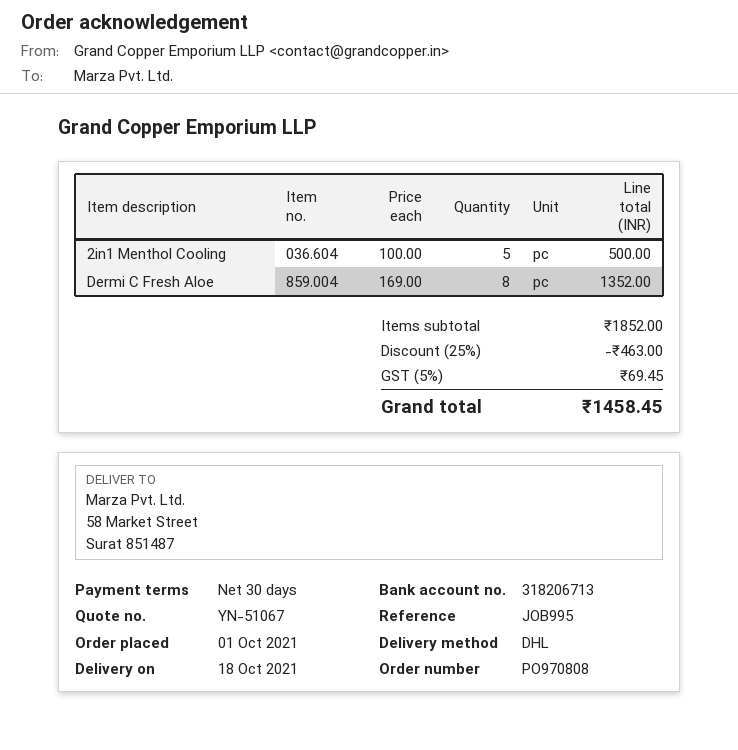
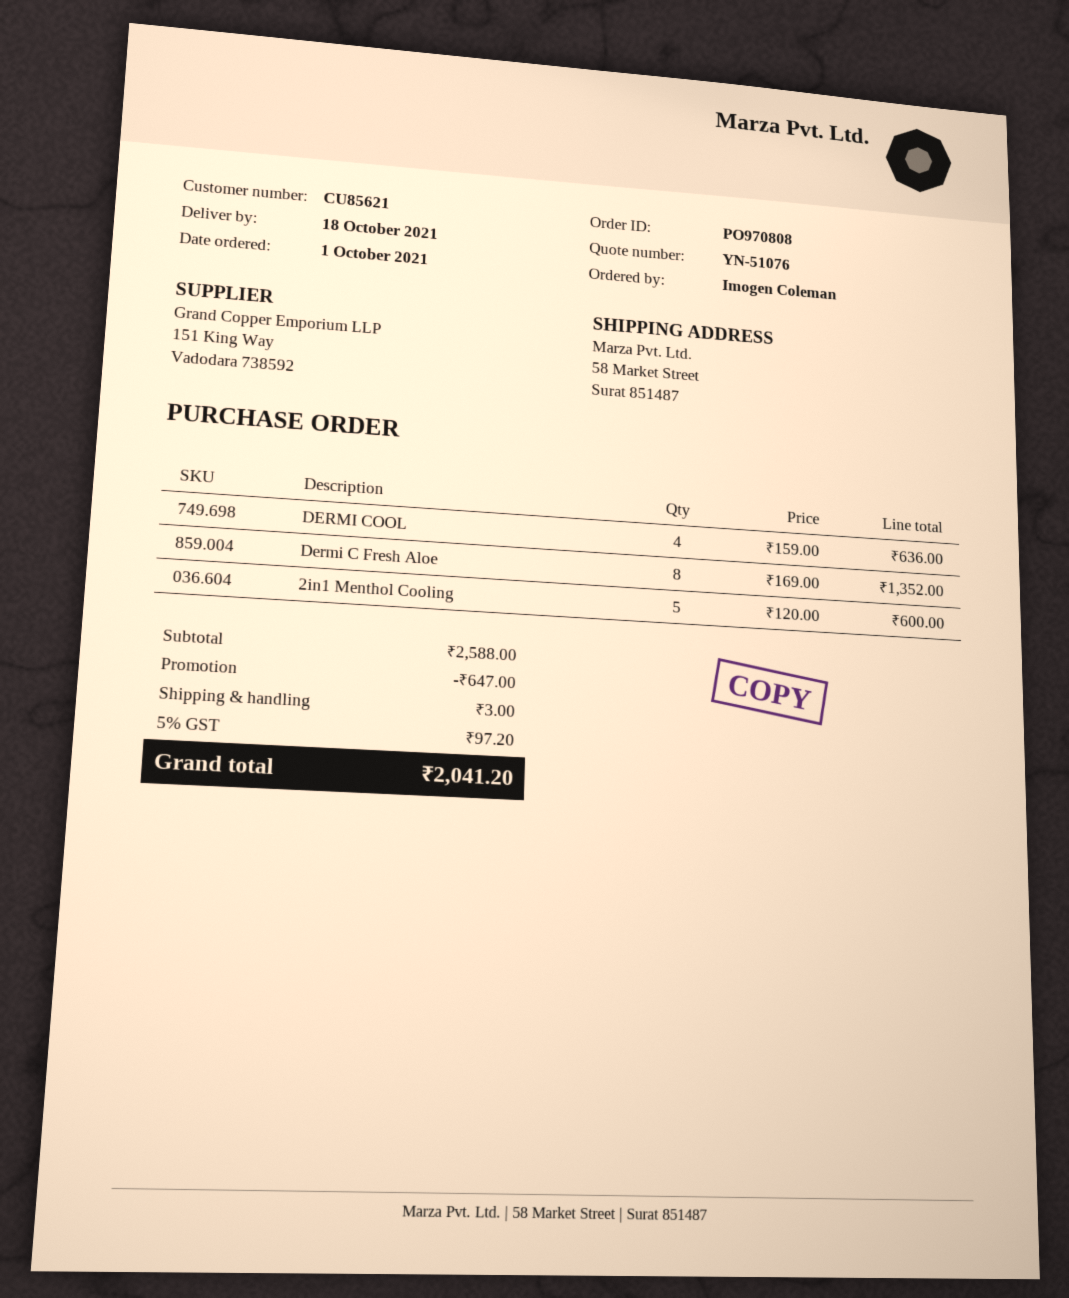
quote number: YN-51067 -> YN-51076
2in1 Menthol Cooling: 5 x 100.00 = 500.00 -> 5 x 120.00 = 600.00
DERMI COOL: none -> 4 x 159.00 = 636.00
subtotal: 1852.00 -> 2588.00
discount: 463.00 -> 647.00
shipping: none -> 3.00
tax: 5% = 69.45 -> 5% = 97.20
total: 1458.45 -> 2041.20

